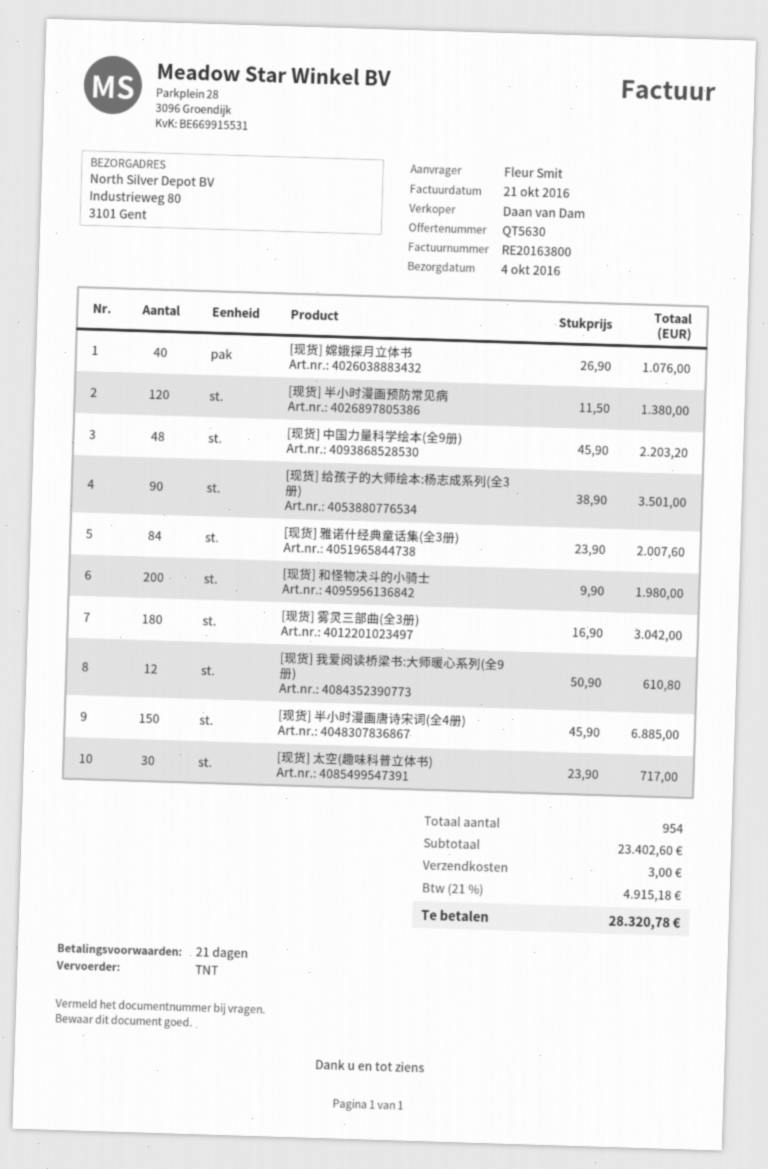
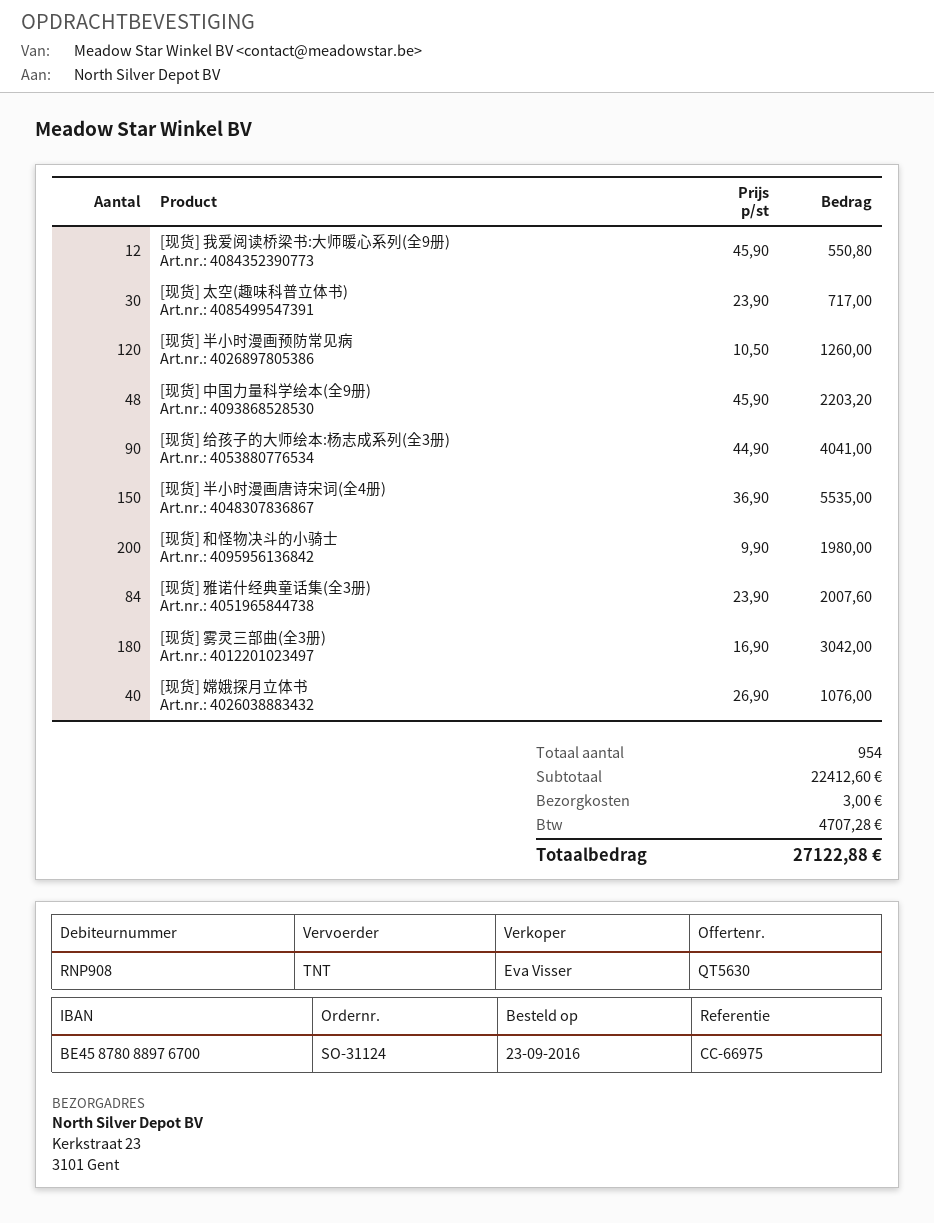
sales rep: Daan van Dam -> Eva Visser
ship to: Industrieweg 80, 3101 Gent -> Kerkstraat 23, 3101 Gent
[现货] 半小时漫画预防常见病: 120 x 11.50 = 1380.00 -> 120 x 10.50 = 1260.00
[现货] 给孩子的大师绘本:杨志成系列(全3册): 90 x 38.90 = 3501.00 -> 90 x 44.90 = 4041.00
[现货] 我爱阅读桥梁书:大师暖心系列(全9册): 12 x 50.90 = 610.80 -> 12 x 45.90 = 550.80
[现货] 半小时漫画唐诗宋词(全4册): 150 x 45.90 = 6885.00 -> 150 x 36.90 = 5535.00
subtotal: 23402.60 -> 22412.60
tax: 4915.18 -> 4707.28
total: 28320.78 -> 27122.88

